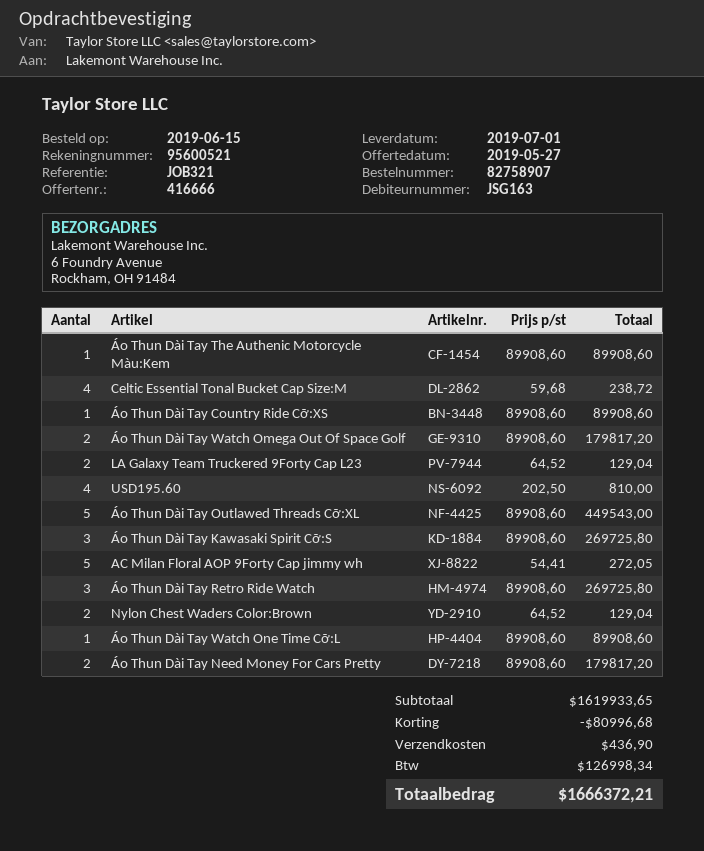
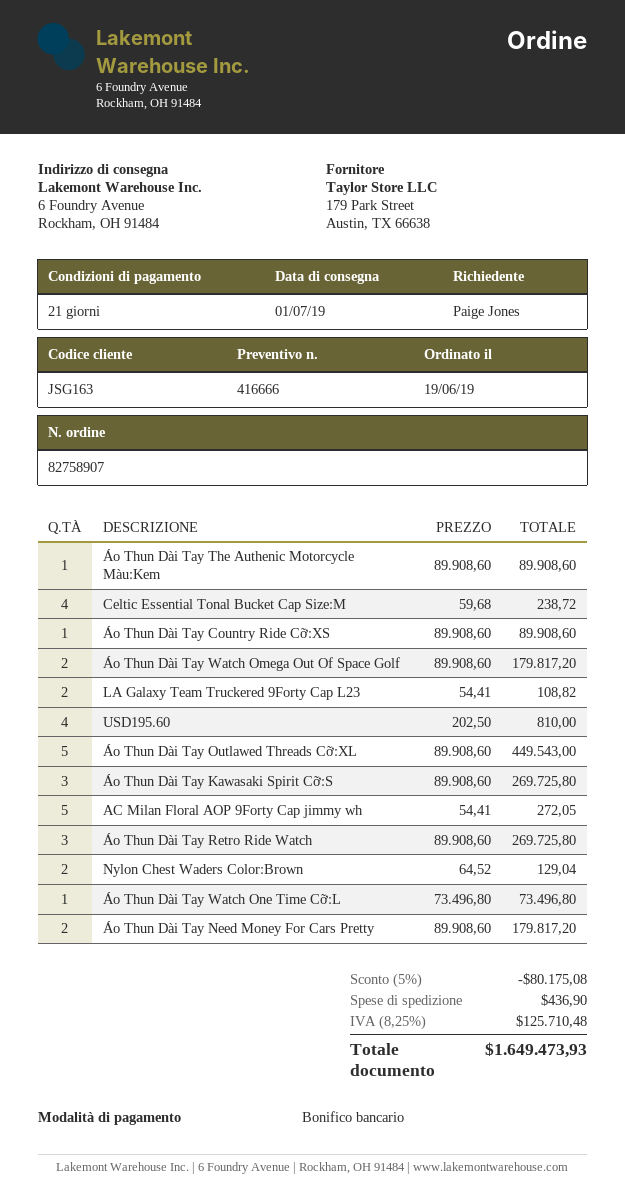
order date: 2019-06-15 -> 2019-06-19
LA Galaxy Team Truckered 9Forty Cap L23: 2 x 64.52 = 129.04 -> 2 x 54.41 = 108.82
Áo Thun Dài Tay Watch One Time Cỡ:L: 1 x 89908.60 = 89908.60 -> 1 x 73496.80 = 73496.80
discount: 80996.68 -> 80175.08
tax: 126998.34 -> 125710.48
total: 1666372.21 -> 1649473.93

